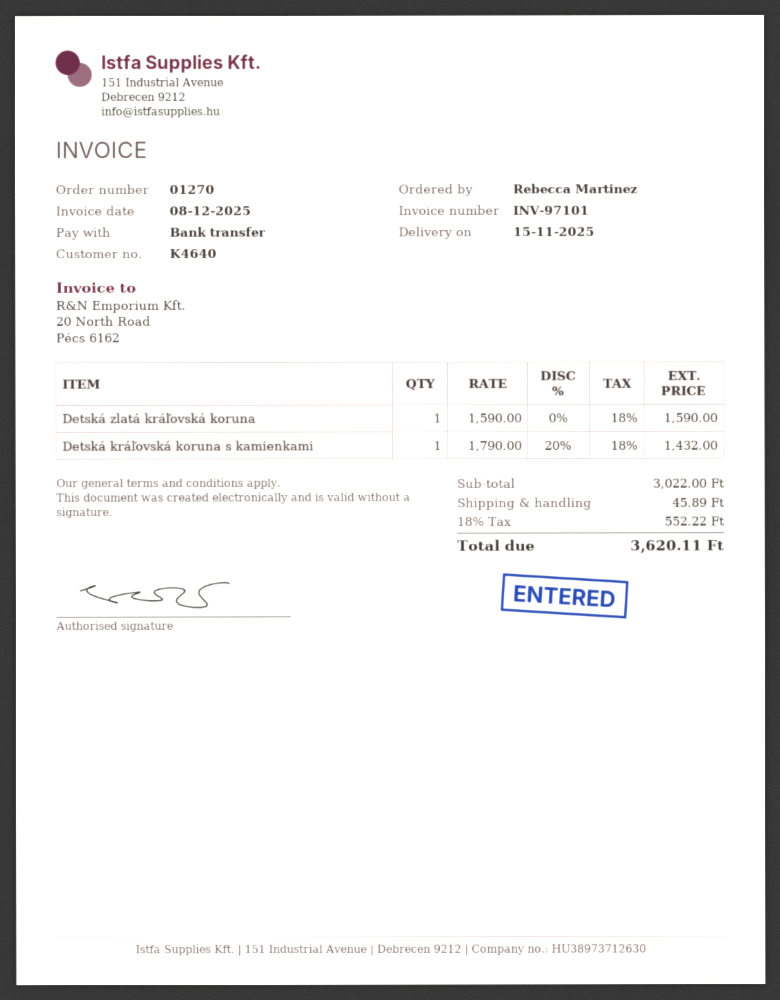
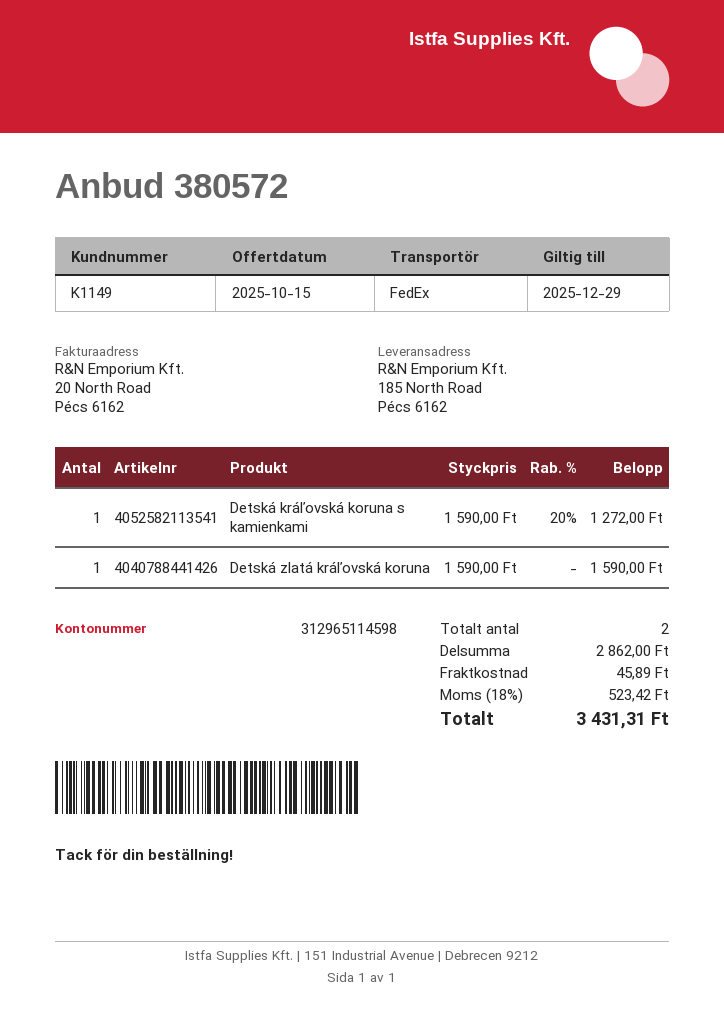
customer number: K4640 -> K1149
Detská kráľovská koruna s kamienkami: 1 x 1790.00 - 20% = 1432.00 -> 1 x 1590.00 - 20% = 1272.00
subtotal: 3022.00 -> 2862.00
tax: 18% = 552.22 -> 18% = 523.42
total: 3620.11 -> 3431.31

